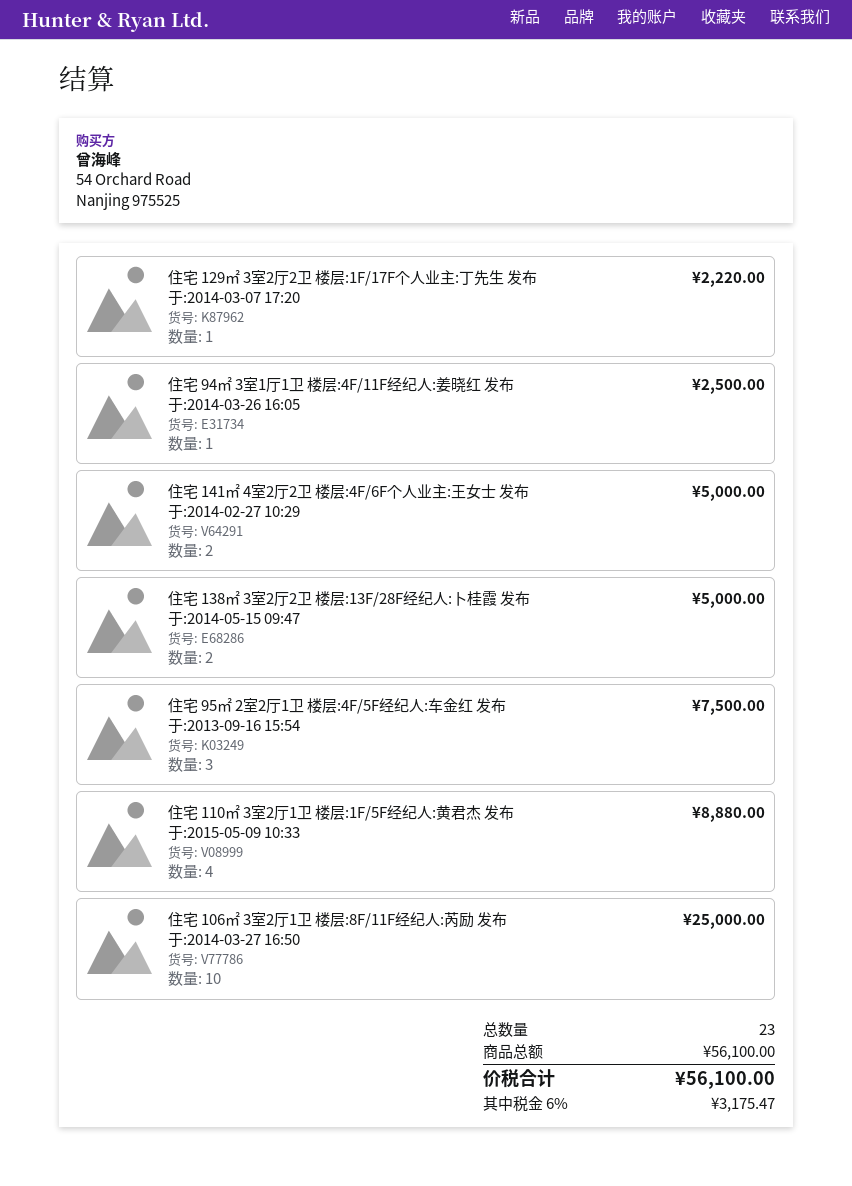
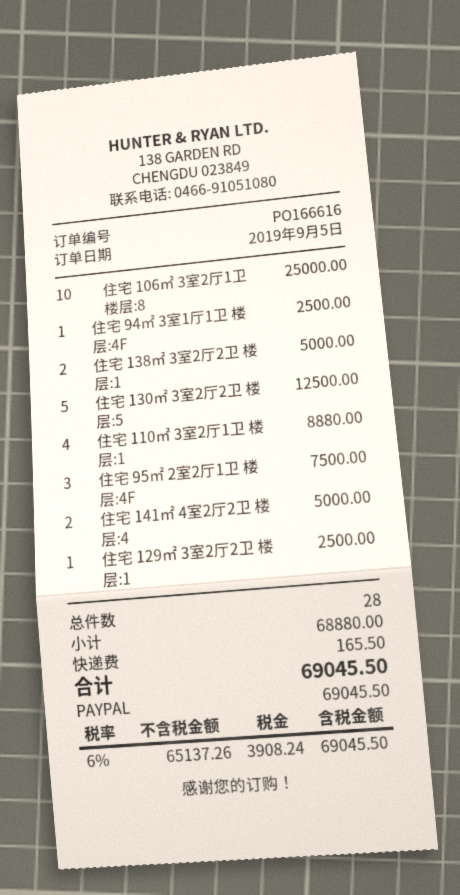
住宅 129㎡ 3室2厅2卫 楼层:1F/17F个人业主:丁先生 发布于:2014-03-07 17:20: 1 for 2220.00 -> 1 for 2500.00
住宅 130㎡ 3室2厅2卫 楼层:5: none -> 5 for 12500.00
total quantity: 23 -> 28
subtotal: 56100.00 -> 68880.00
shipping: none -> 165.50
tax: 6% = 3175.47 -> 6% = 3908.24
total: 56100.00 -> 69045.50

